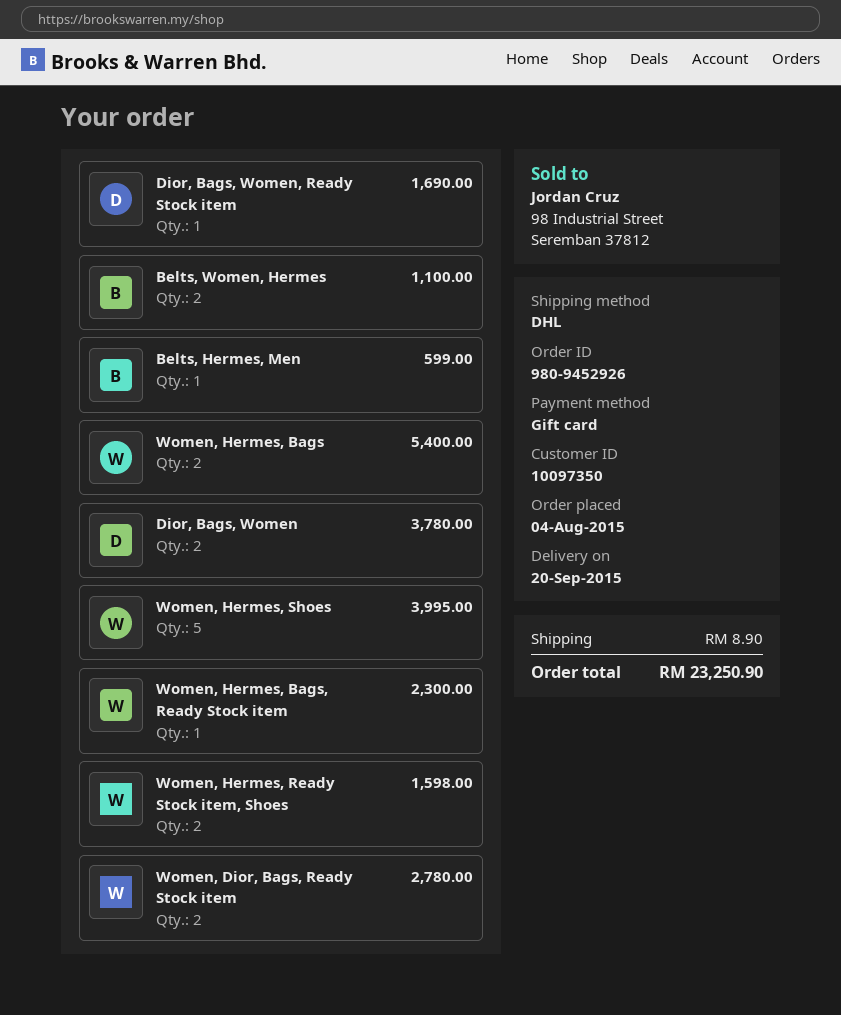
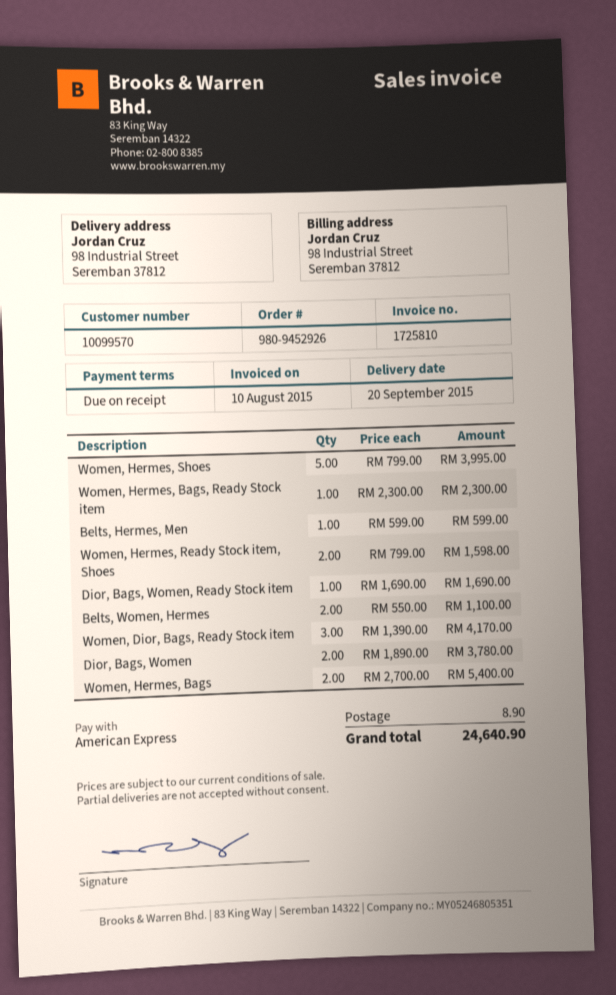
customer number: 10097350 -> 10099570
payment method: gift card -> American Express
Women, Dior, Bags, Ready Stock item: 2 for 2780.00 -> 3 for 4170.00
total: 23250.90 -> 24640.90

